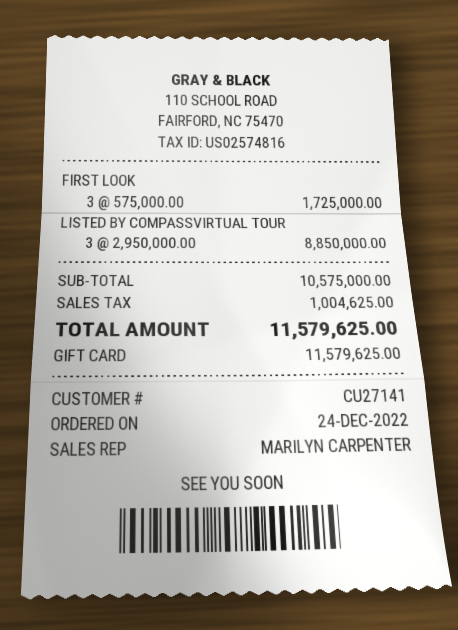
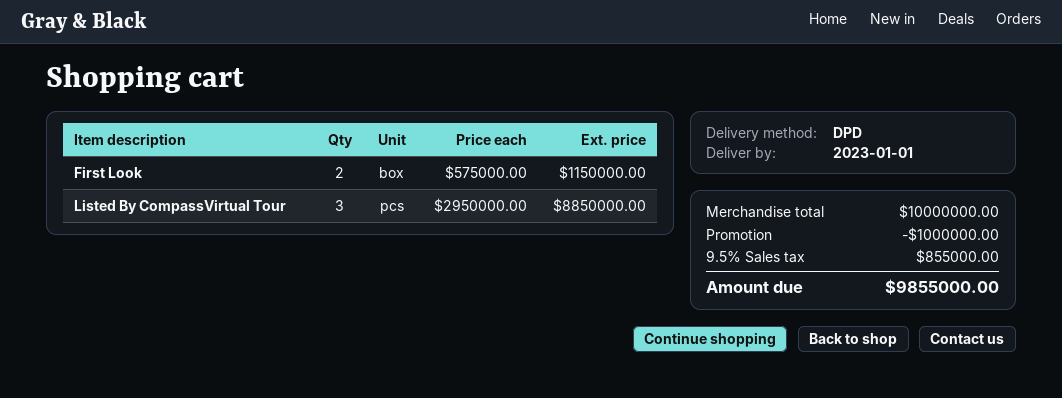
FIRST LOOK: 3 x 575000.00 = 1725000.00 -> 2 x 575000.00 = 1150000.00
subtotal: 10575000.00 -> 10000000.00
discount: none -> 1000000.00
tax: 1004625.00 -> 855000.00
total: 11579625.00 -> 9855000.00

